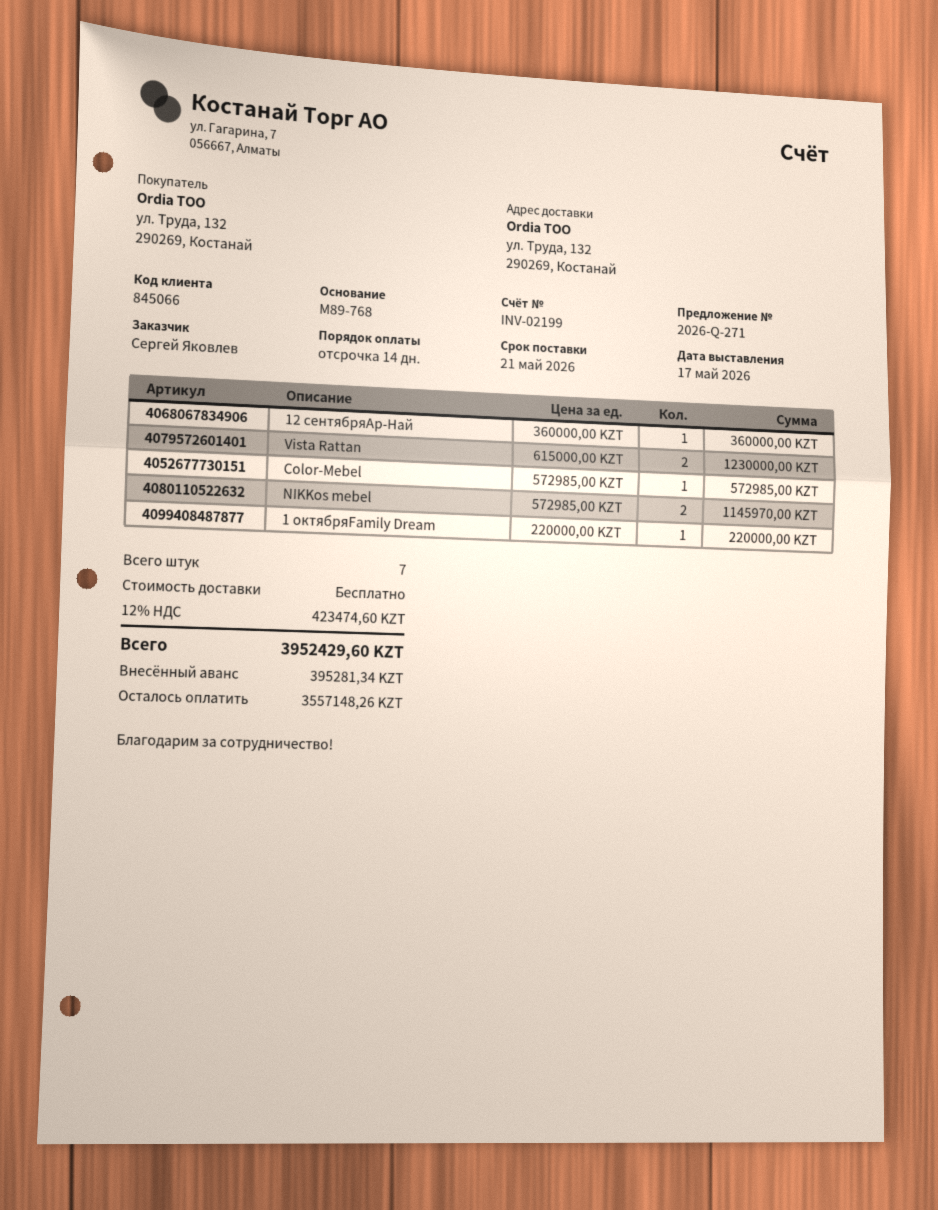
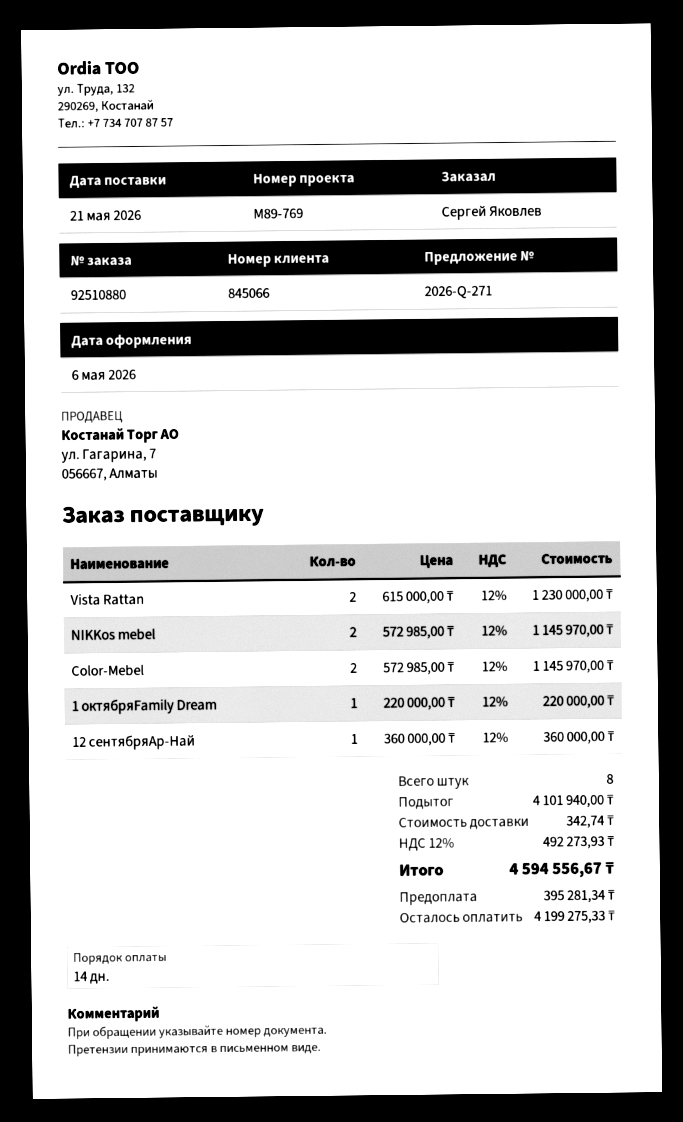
reference: M89-768 -> M89-769
Color-Mebel: 1 x 572985.00 = 572985.00 -> 2 x 572985.00 = 1145970.00
total quantity: 7 -> 8
shipping: 0.00 -> 342.74
tax: 12% = 423474.60 -> 12% = 492273.93
total: 3952429.60 -> 4594556.67
balance: 3557148.26 -> 4199275.33

